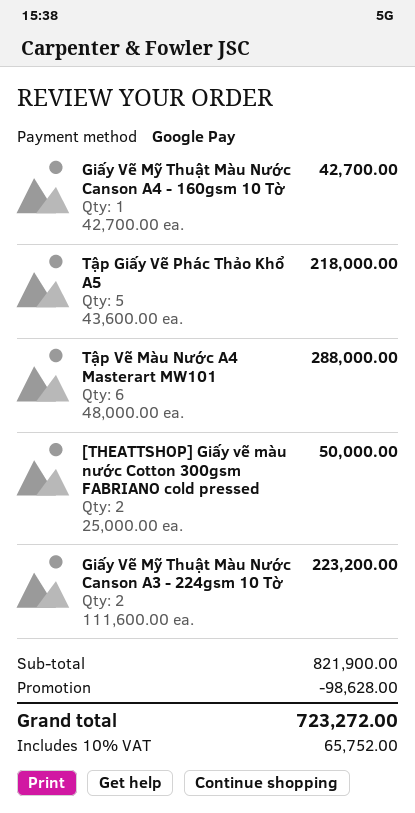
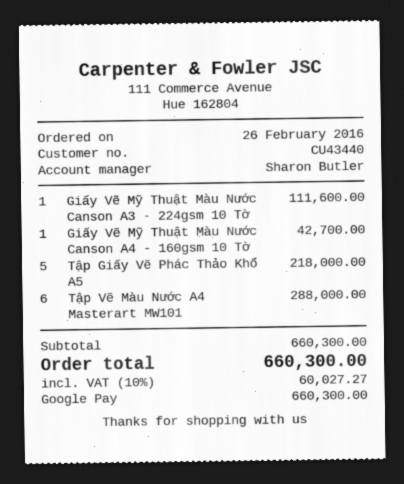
[THEATTSHOP] Giấy vẽ màu nước Cotton 300gsm FABRIANO cold pressed: 2 for 50000.00 -> none
Giấy Vẽ Mỹ Thuật Màu Nước Canson A3 - 224gsm 10 Tờ: 2 for 223200.00 -> 1 for 111600.00
subtotal: 821900.00 -> 660300.00
discount: 98628.00 -> none
tax: 10% = 65752.00 -> 10% = 60027.27
total: 723272.00 -> 660300.00

